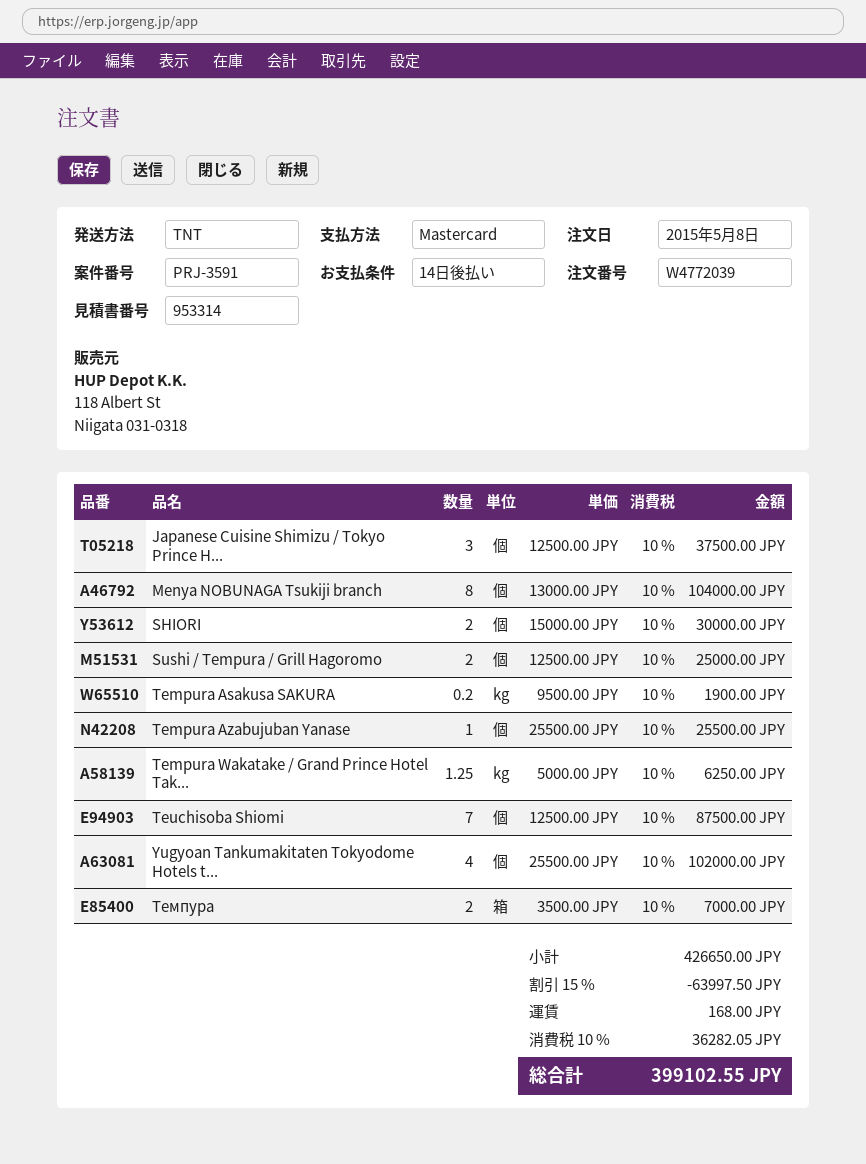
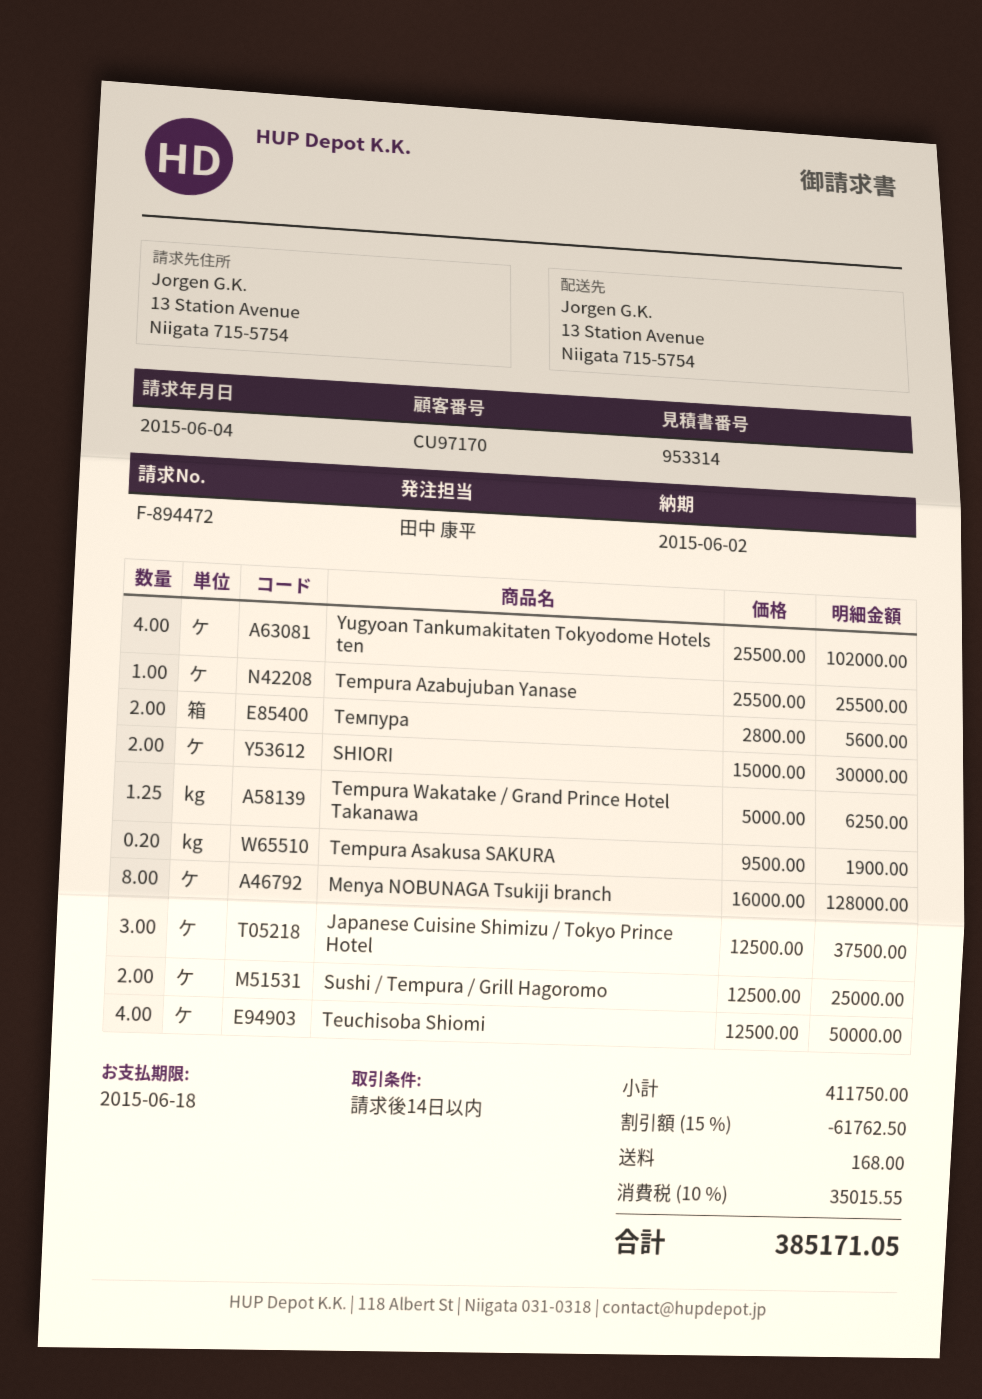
Menya NOBUNAGA Tsukiji branch: 8 x 13000.00 = 104000.00 -> 8 x 16000.00 = 128000.00
Teuchisoba Shiomi: 7 x 12500.00 = 87500.00 -> 4 x 12500.00 = 50000.00
Темпура: 2 x 3500.00 = 7000.00 -> 2 x 2800.00 = 5600.00
subtotal: 426650.00 -> 411750.00
discount: 15% = 63997.50 -> 15% = 61762.50
tax: 10% = 36282.05 -> 10% = 35015.55
total: 399102.55 -> 385171.05

